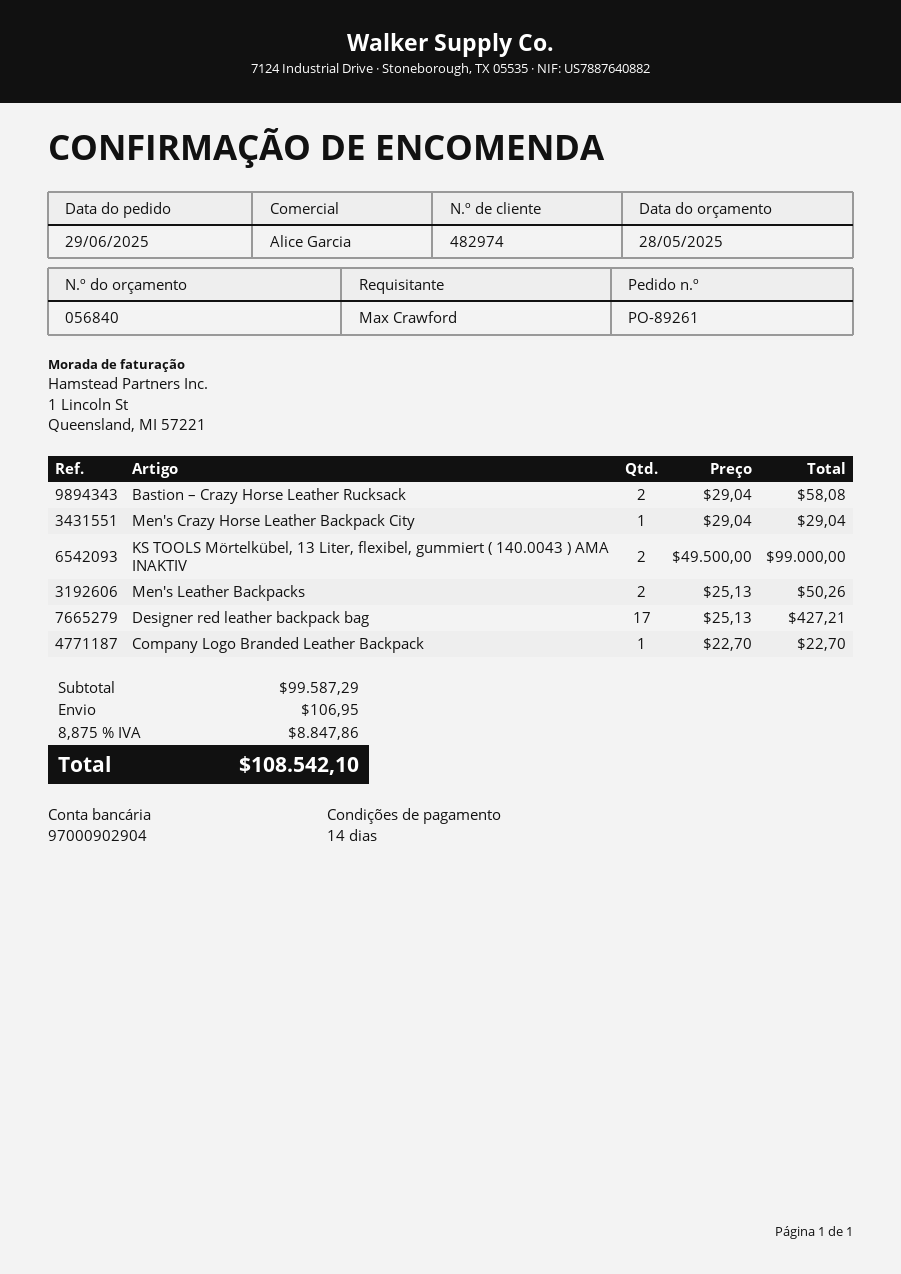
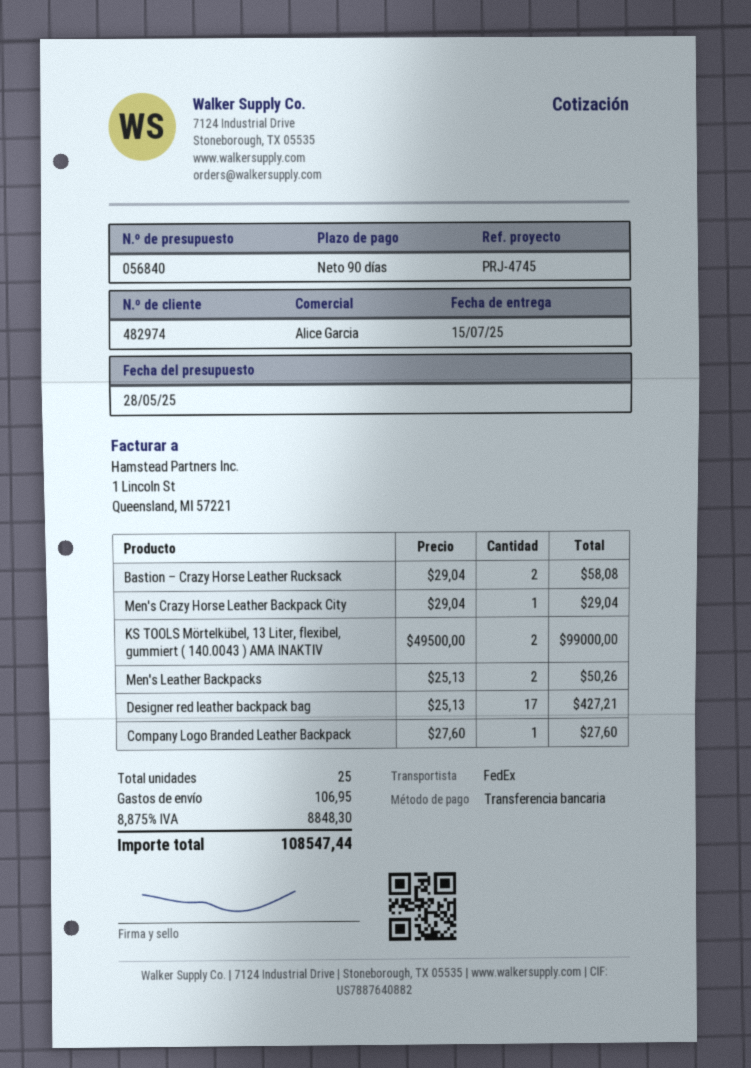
payment terms: 14 days -> 90 days
Company Logo Branded Leather Backpack: 1 x 22.70 = 22.70 -> 1 x 27.60 = 27.60
tax: 8.875% = 8847.86 -> 8.875% = 8848.30
total: 108542.10 -> 108547.44

